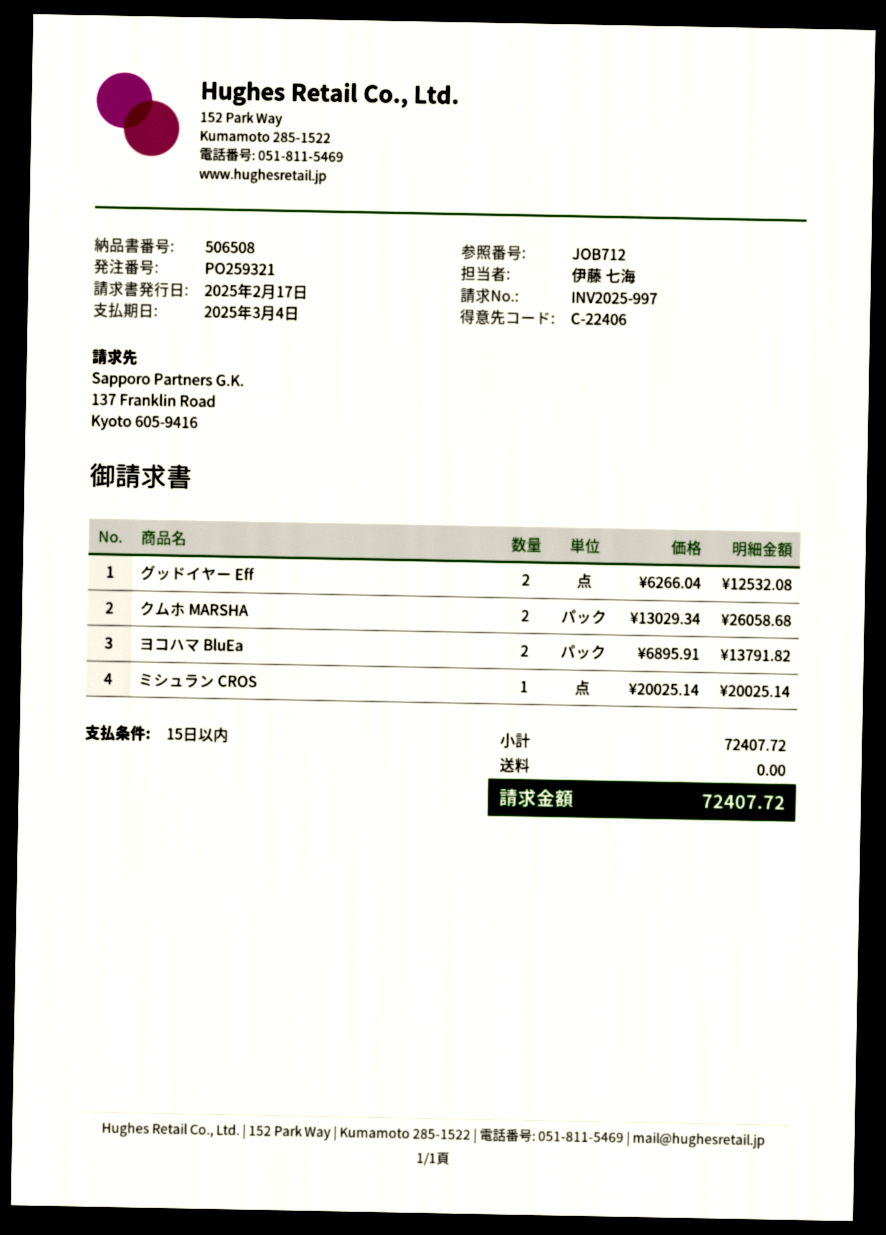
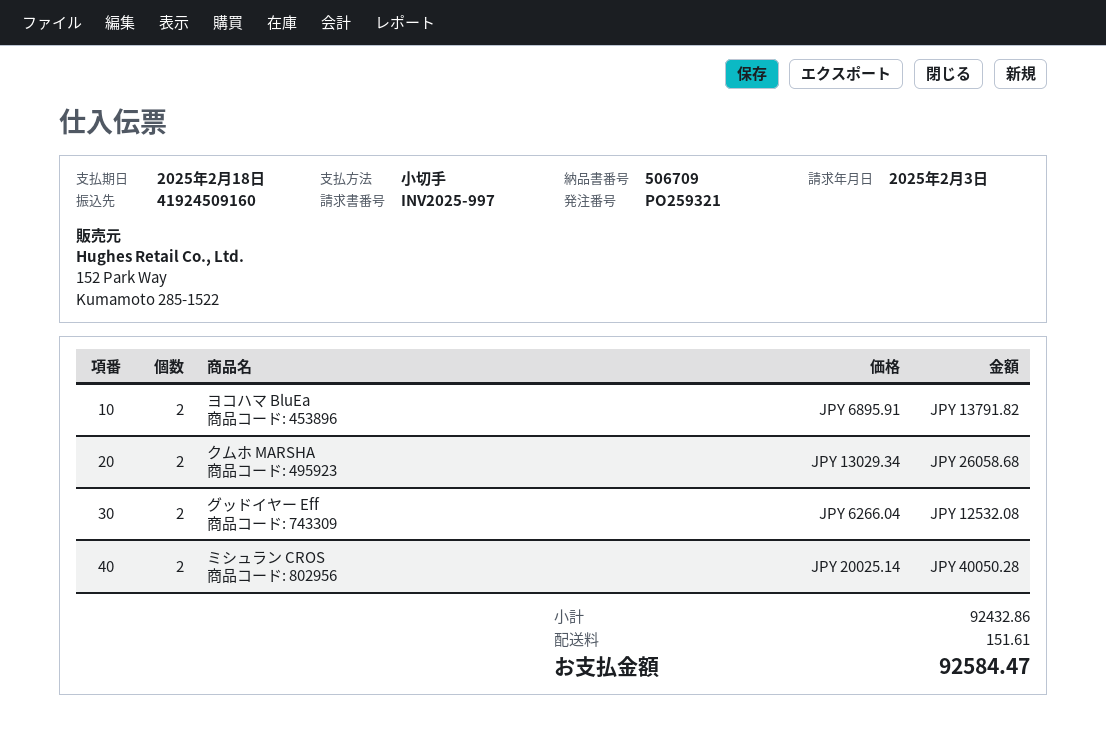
delivery note number: 506508 -> 506709
invoice date: 2025-02-17 -> 2025-02-03
due date: 2025-03-04 -> 2025-02-18
ミシュラン CROS: 1 x 20025.14 = 20025.14 -> 2 x 20025.14 = 40050.28
subtotal: 72407.72 -> 92432.86
shipping: 0.00 -> 151.61
total: 72407.72 -> 92584.47

